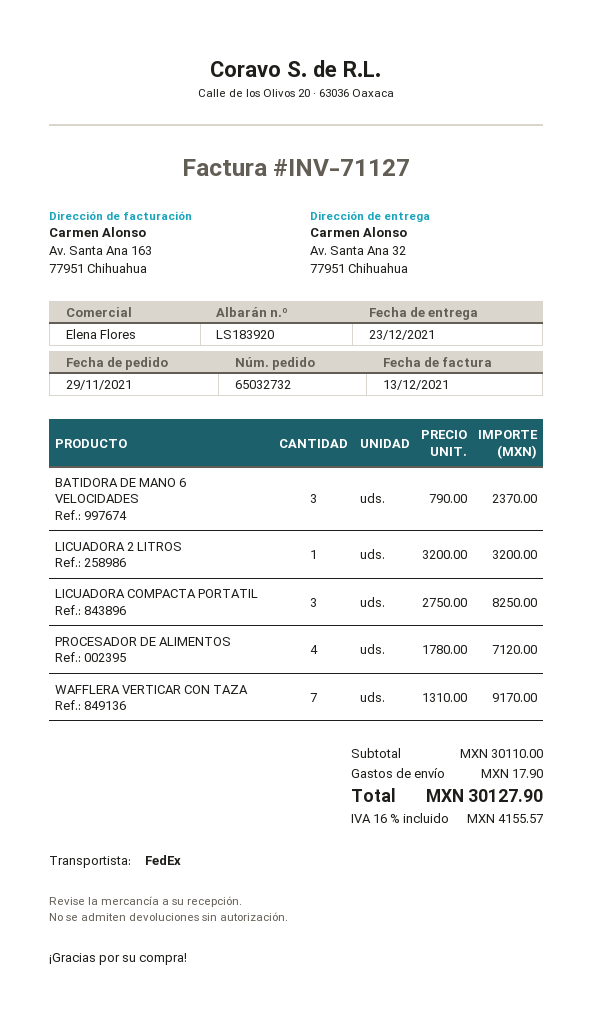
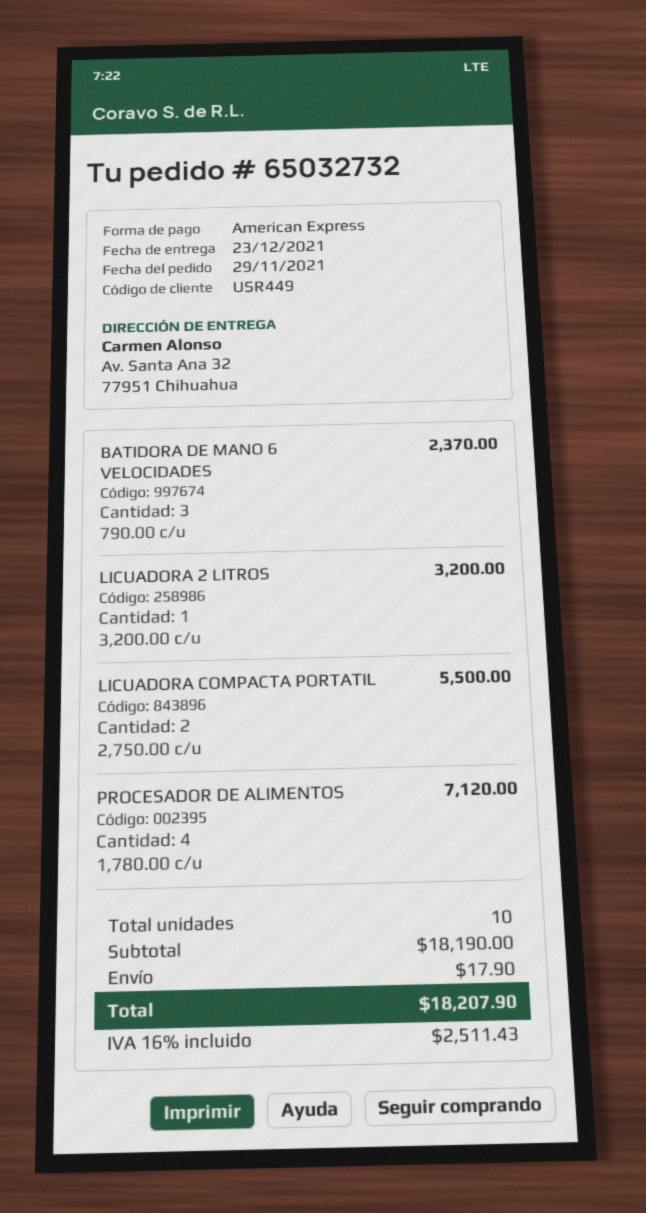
LICUADORA COMPACTA PORTATIL: 3 x 2750.00 = 8250.00 -> 2 x 2750.00 = 5500.00
WAFFLERA VERTICAR CON TAZA: 7 x 1310.00 = 9170.00 -> none
subtotal: 30110.00 -> 18190.00
tax: 16% = 4155.57 -> 16% = 2511.43
total: 30127.90 -> 18207.90

